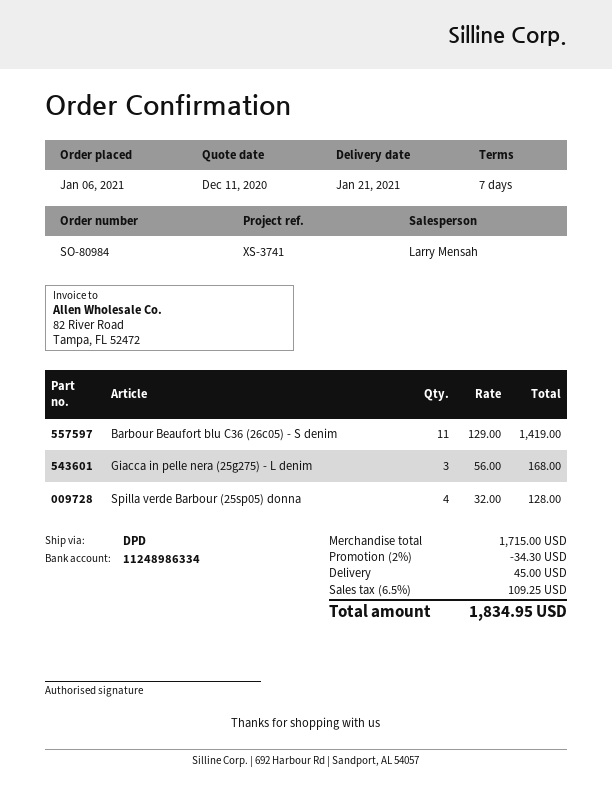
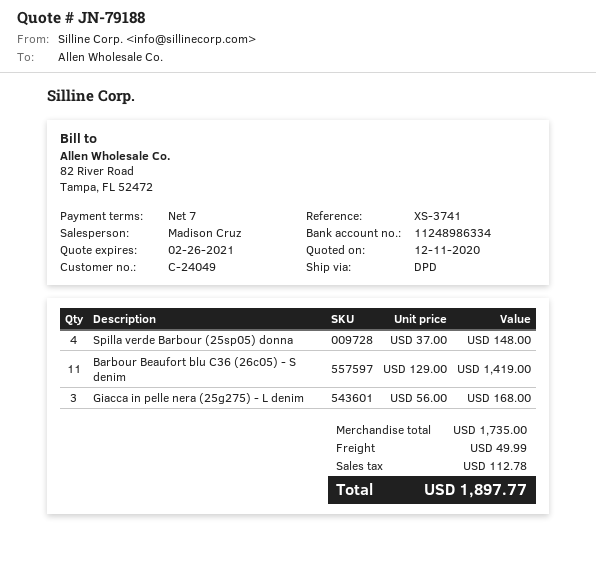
sales rep: Larry Mensah -> Madison Cruz
Spilla verde Barbour (25sp05) donna: 4 x 32.00 = 128.00 -> 4 x 37.00 = 148.00
subtotal: 1715.00 -> 1735.00
discount: 2% = 34.30 -> none
shipping: 45.00 -> 49.99
tax: 109.25 -> 112.78
total: 1834.95 -> 1897.77

